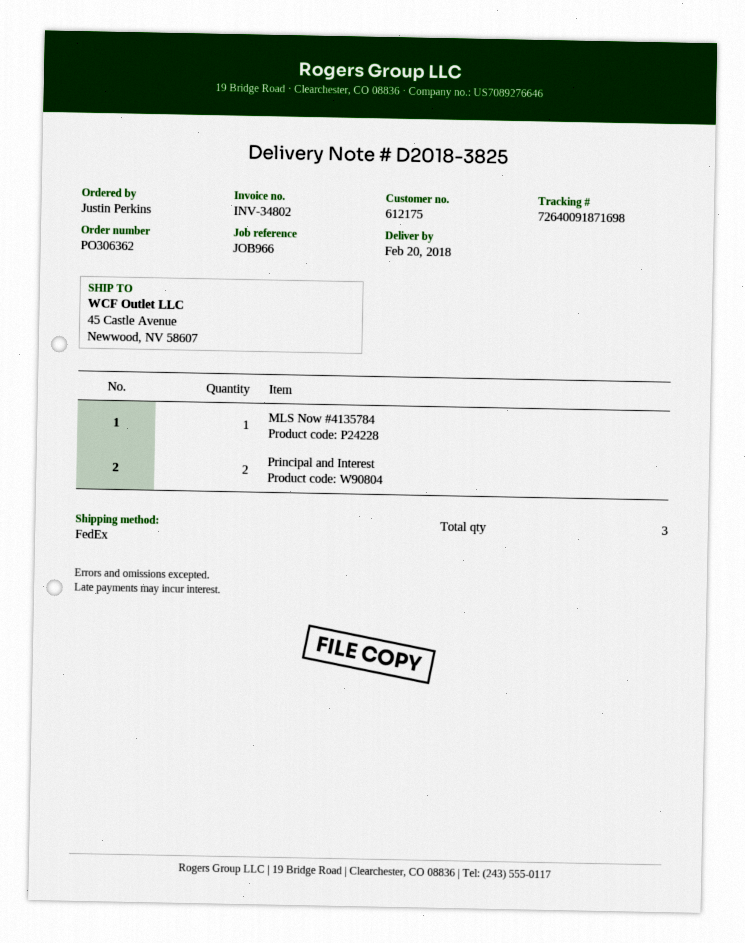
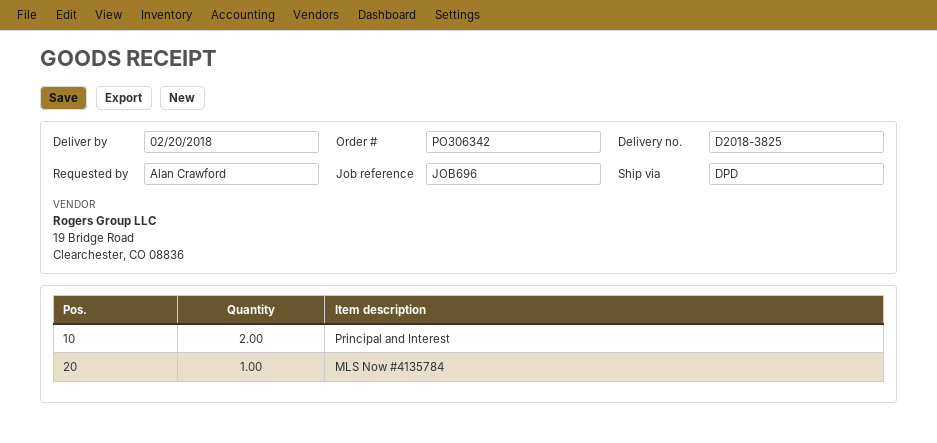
order number: PO306362 -> PO306342
reference: JOB966 -> JOB696
ordered by: Justin Perkins -> Alan Crawford
shipping method: FedEx -> DPD

